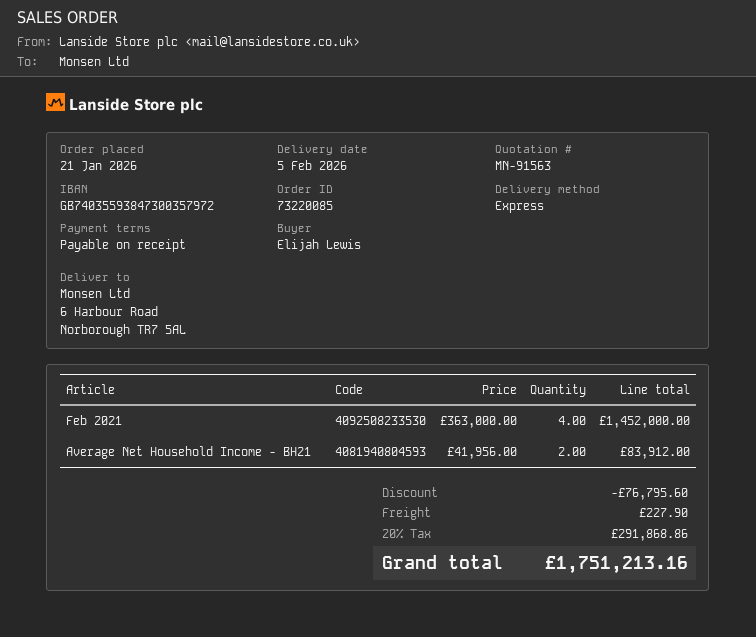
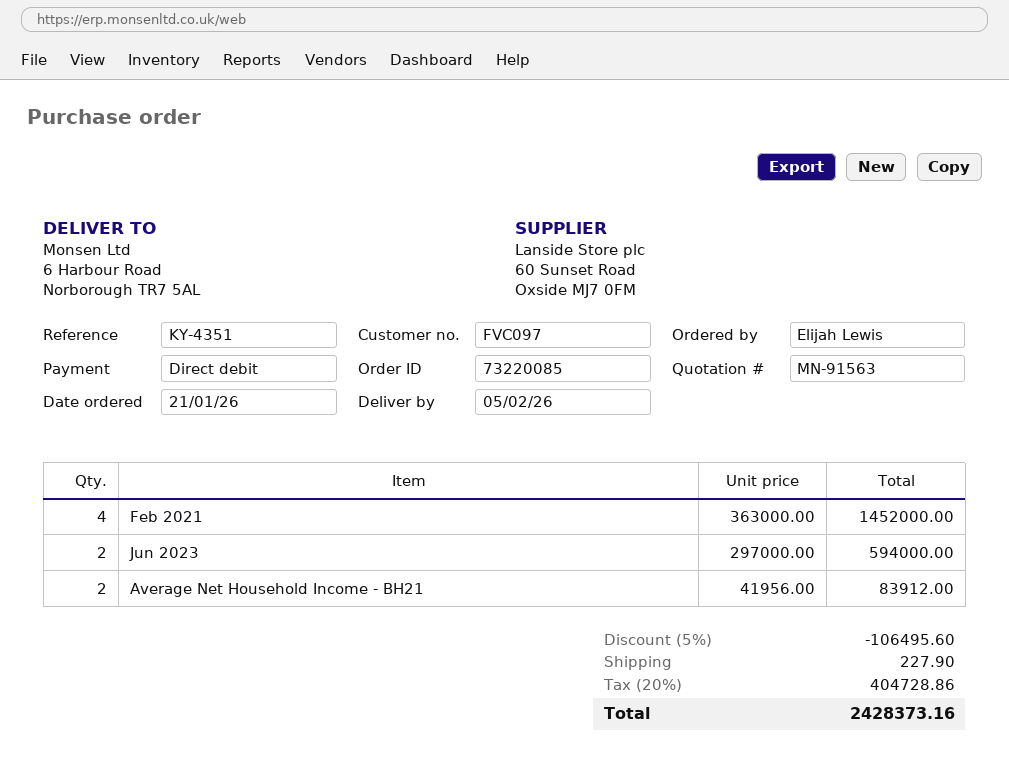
Jun 2023: none -> 2 x 297000.00 = 594000.00
discount: 76795.60 -> 106495.60
tax: 20% = 291868.86 -> 20% = 404728.86
total: 1751213.16 -> 2428373.16

